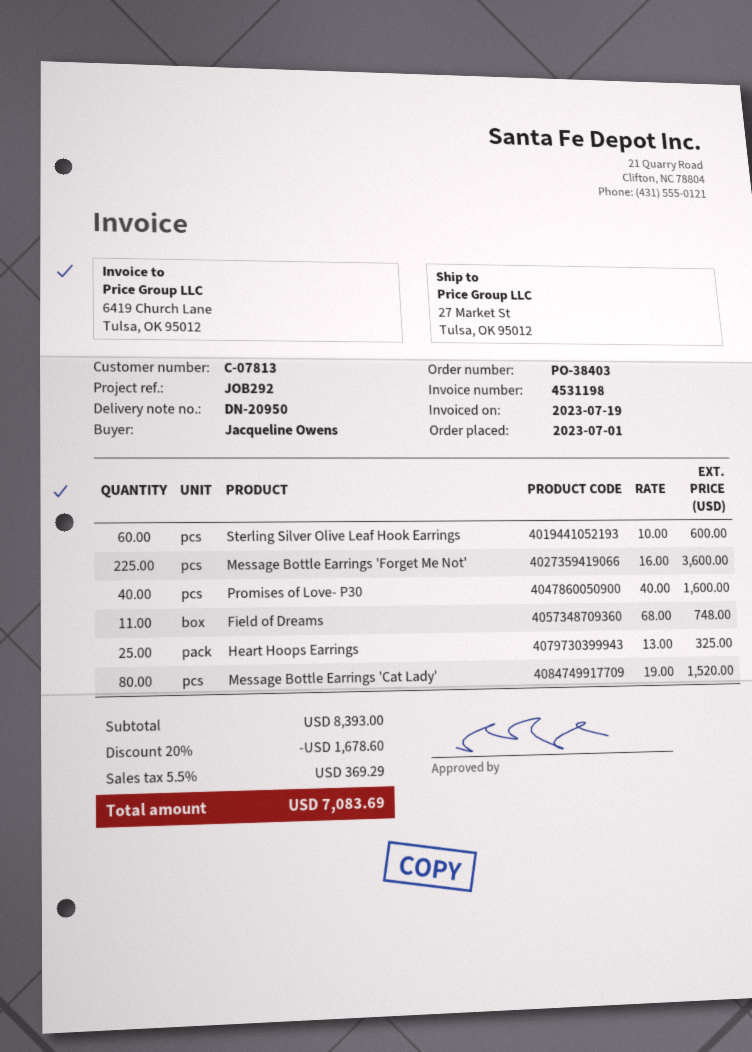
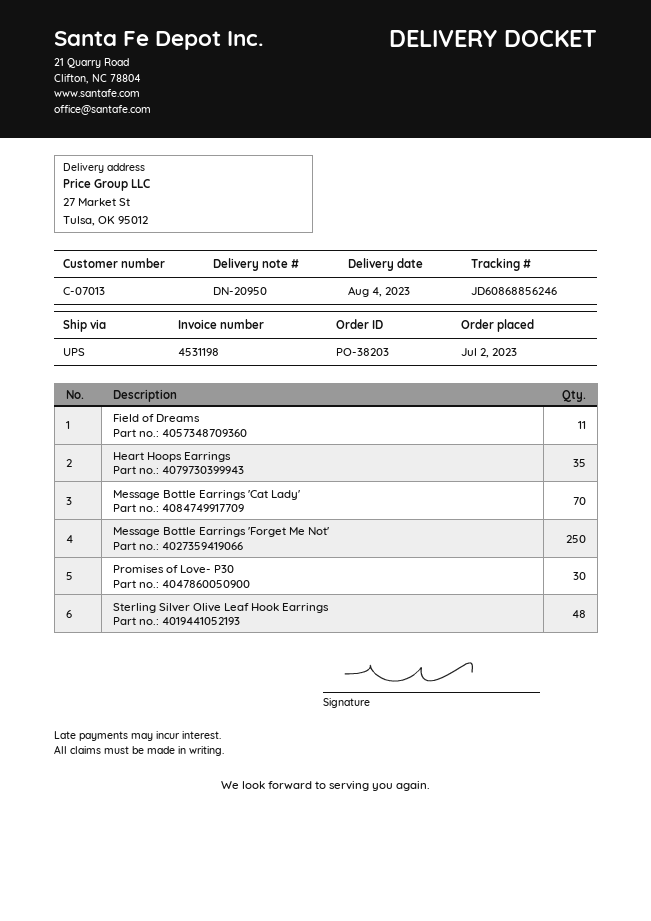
order number: PO-38403 -> PO-38203
order date: 2023-07-01 -> 2023-07-02
customer number: C-07813 -> C-07013
Sterling Silver Olive Leaf Hook Earrings: 60 -> 48
Message Bottle Earrings 'Forget Me Not': 225 -> 250
Promises of Love- P30: 40 -> 30
Heart Hoops Earrings: 25 -> 35
Message Bottle Earrings 'Cat Lady': 80 -> 70

